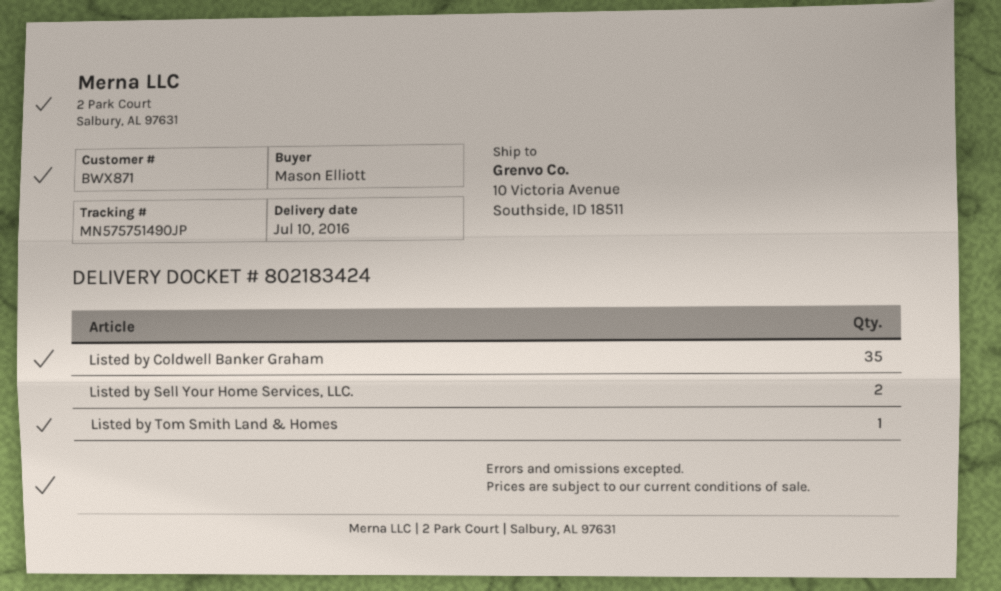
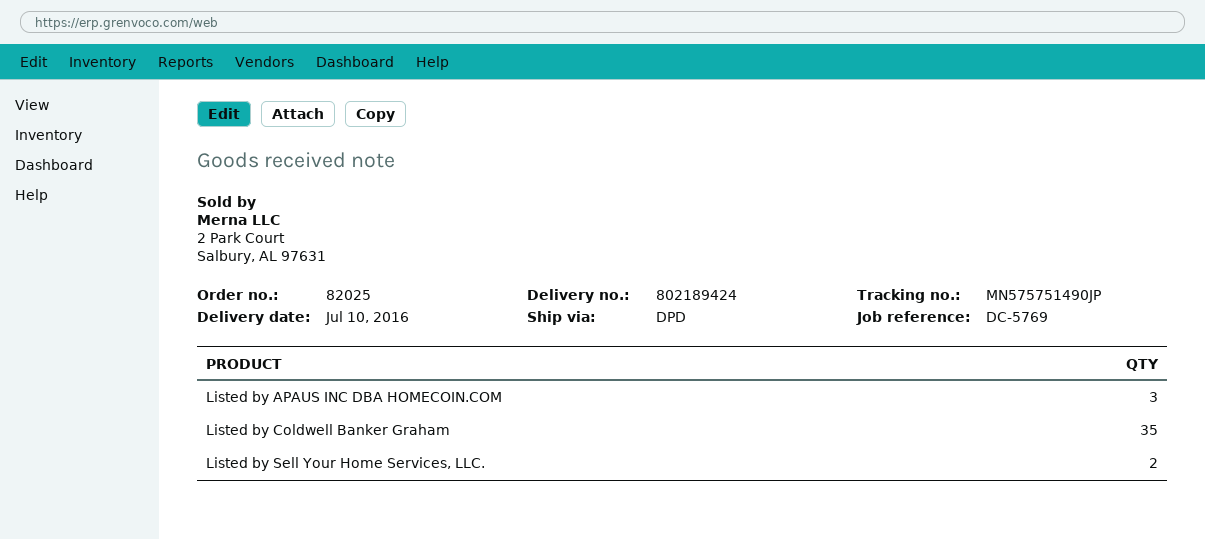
delivery note number: 802183424 -> 802189424
Listed by Tom Smith Land & Homes: 1 -> none
Listed by APAUS INC DBA HOMECOIN.COM: none -> 3

